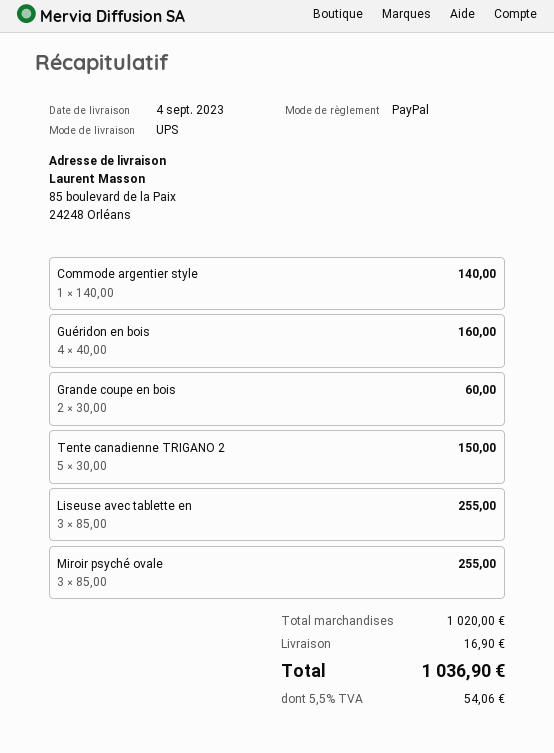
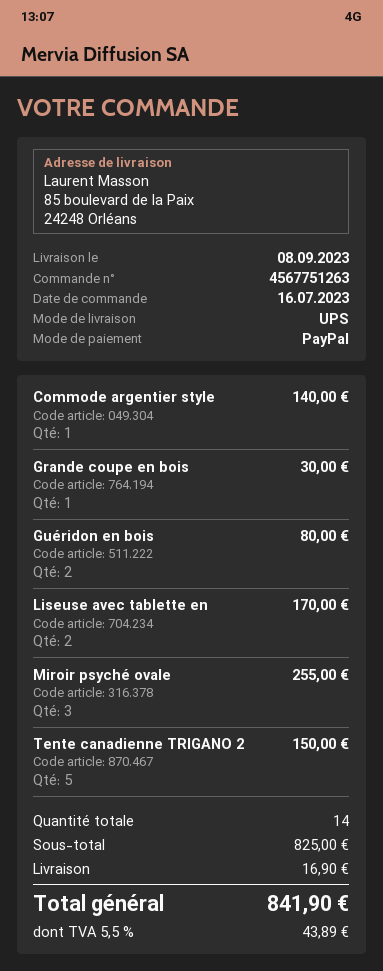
delivery date: 2023-09-04 -> 2023-09-08
Guéridon en bois: 4 for 160.00 -> 2 for 80.00
Grande coupe en bois: 2 for 60.00 -> 1 for 30.00
Liseuse avec tablette en: 3 for 255.00 -> 2 for 170.00
subtotal: 1020.00 -> 825.00
tax: 5.5% = 54.06 -> 5.5% = 43.89
total: 1036.90 -> 841.90

